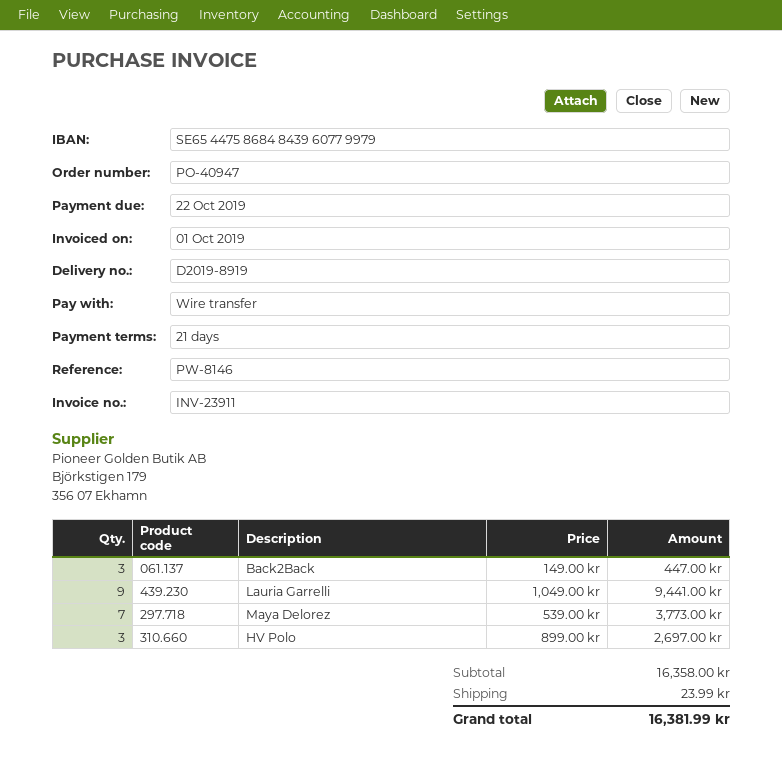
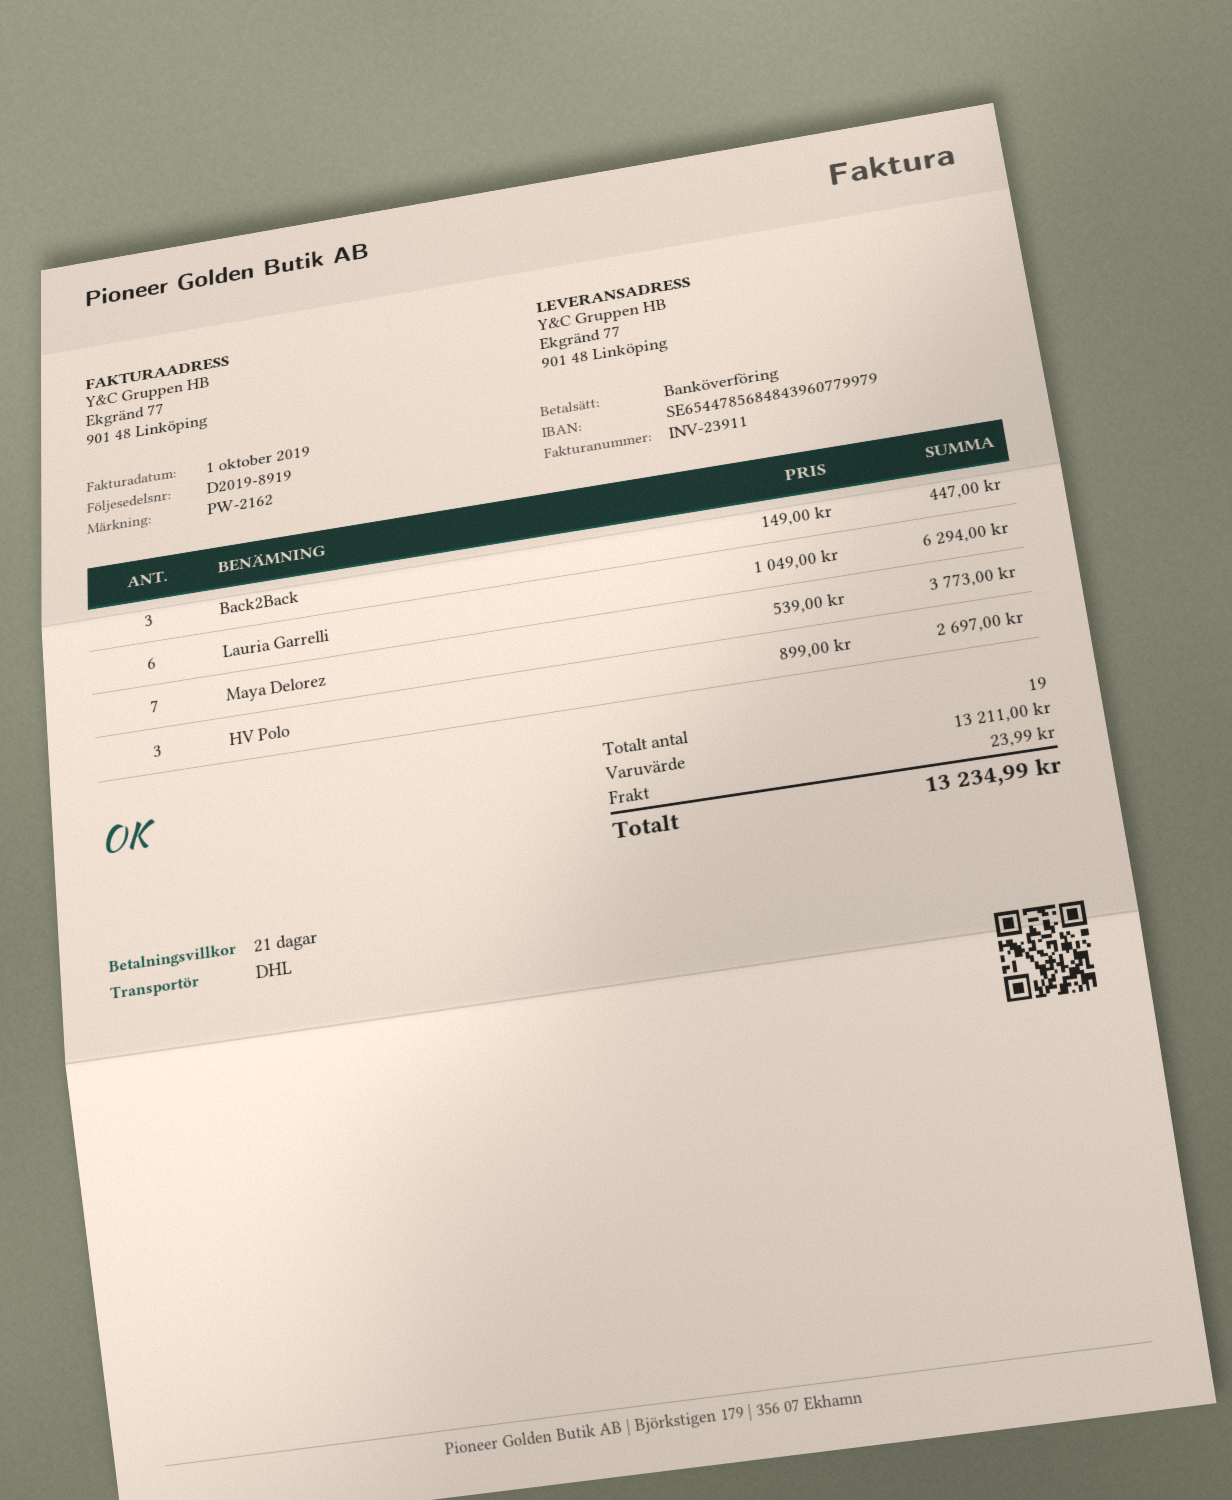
reference: PW-8146 -> PW-2162
bank account: SE6544758684843960779979 -> SE6544785684843960779979
Lauria Garrelli: 9 x 1049.00 = 9441.00 -> 6 x 1049.00 = 6294.00
subtotal: 16358.00 -> 13211.00
total: 16381.99 -> 13234.99

